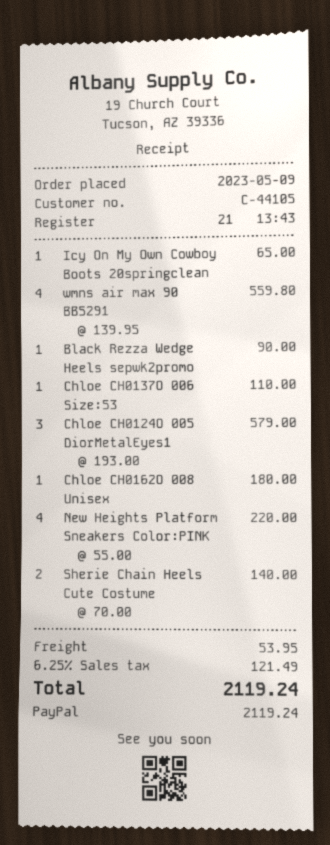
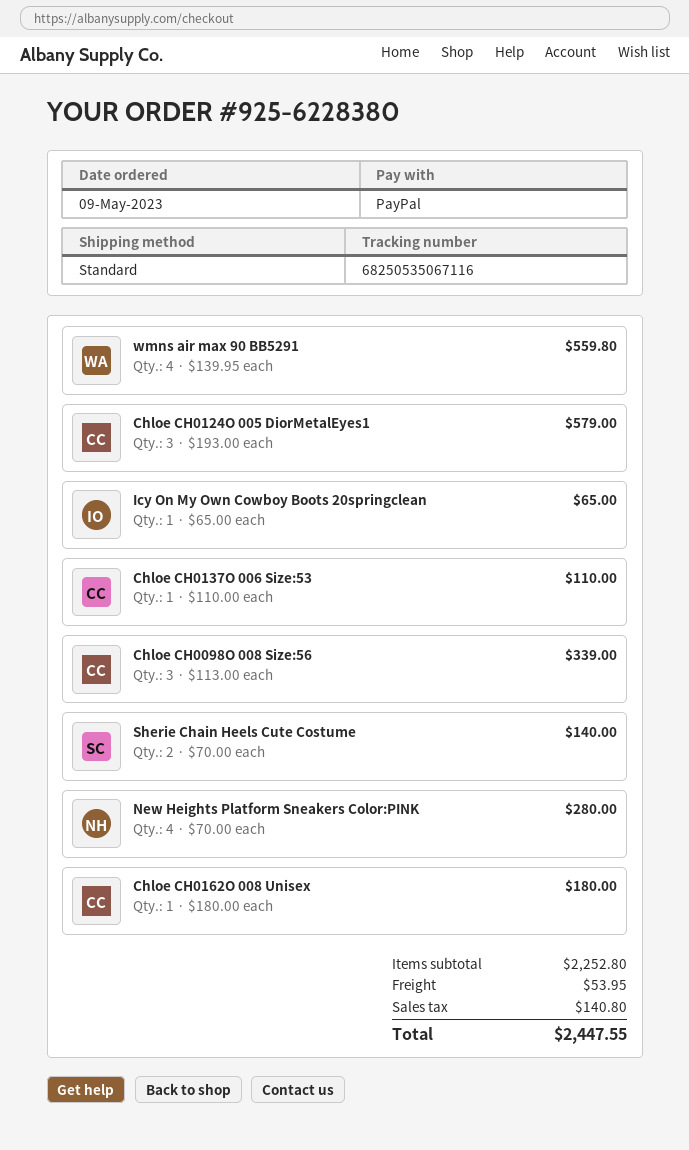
Black Rezza Wedge Heels sepwk2promo: 1 x 90.00 = 90.00 -> none
New Heights Platform Sneakers Color:PINK: 4 x 55.00 = 220.00 -> 4 x 70.00 = 280.00
Chloe CH0098O 008 Size:56: none -> 3 x 113.00 = 339.00
tax: 121.49 -> 140.80
total: 2119.24 -> 2447.55

